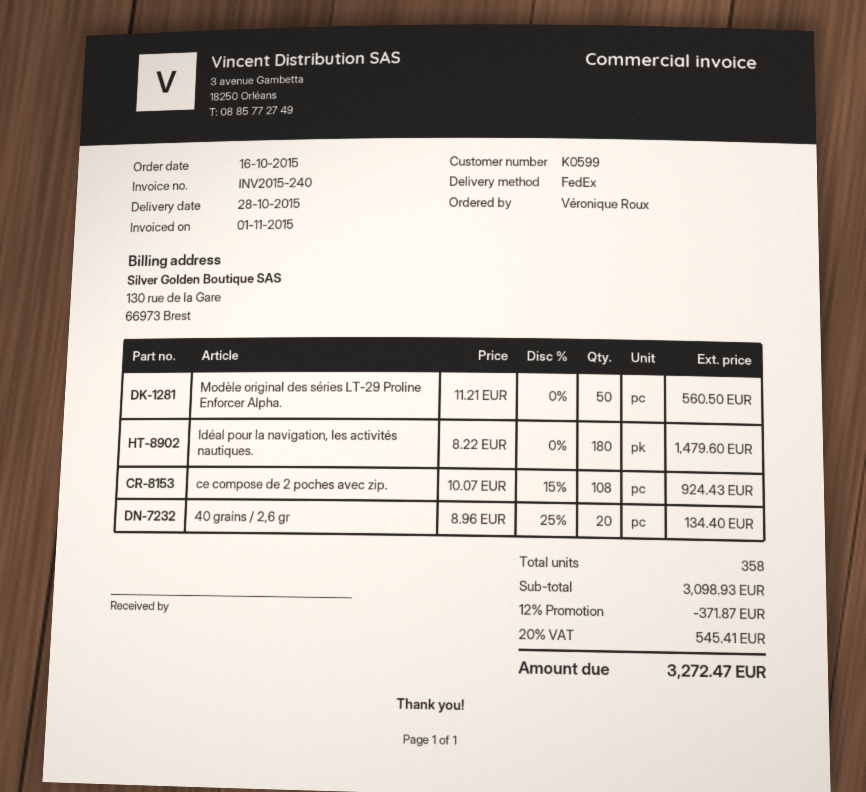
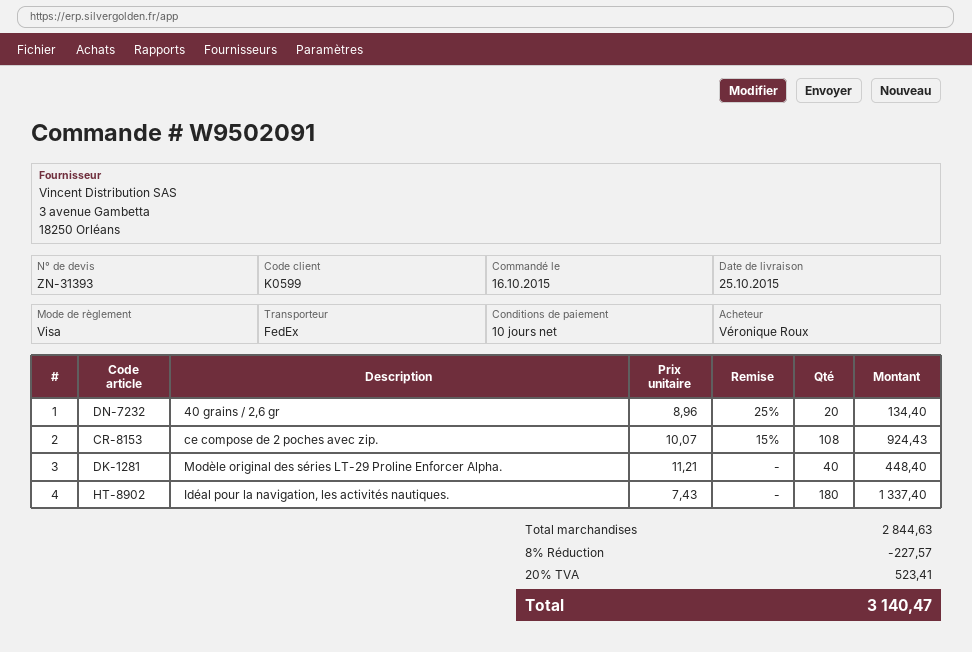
delivery date: 2015-10-28 -> 2015-10-25
Modèle original des séries LT-29 Proline Enforcer Alpha.: 50 x 11.21 = 560.50 -> 40 x 11.21 = 448.40
Idéal pour la navigation, les activités nautiques.: 180 x 8.22 = 1479.60 -> 180 x 7.43 = 1337.40
subtotal: 3098.93 -> 2844.63
discount: 12% = 371.87 -> 8% = 227.57
tax: 20% = 545.41 -> 20% = 523.41
total: 3272.47 -> 3140.47

